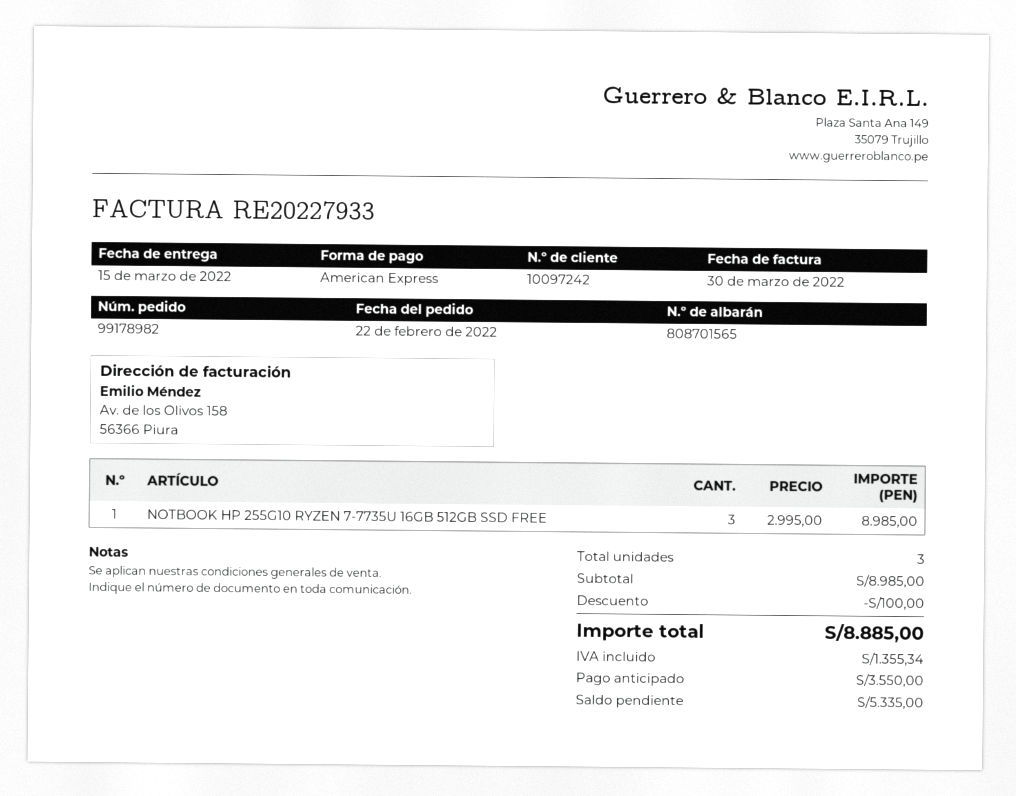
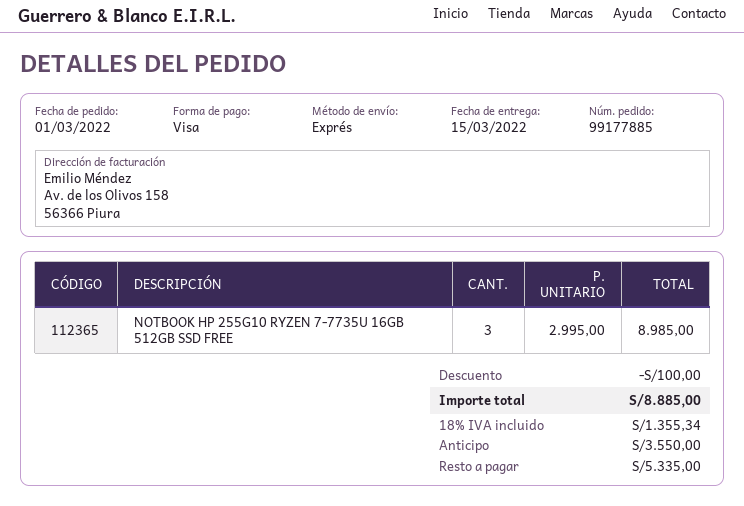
order number: 99178982 -> 99177885
order date: 2022-02-22 -> 2022-03-01
payment method: American Express -> Visa

